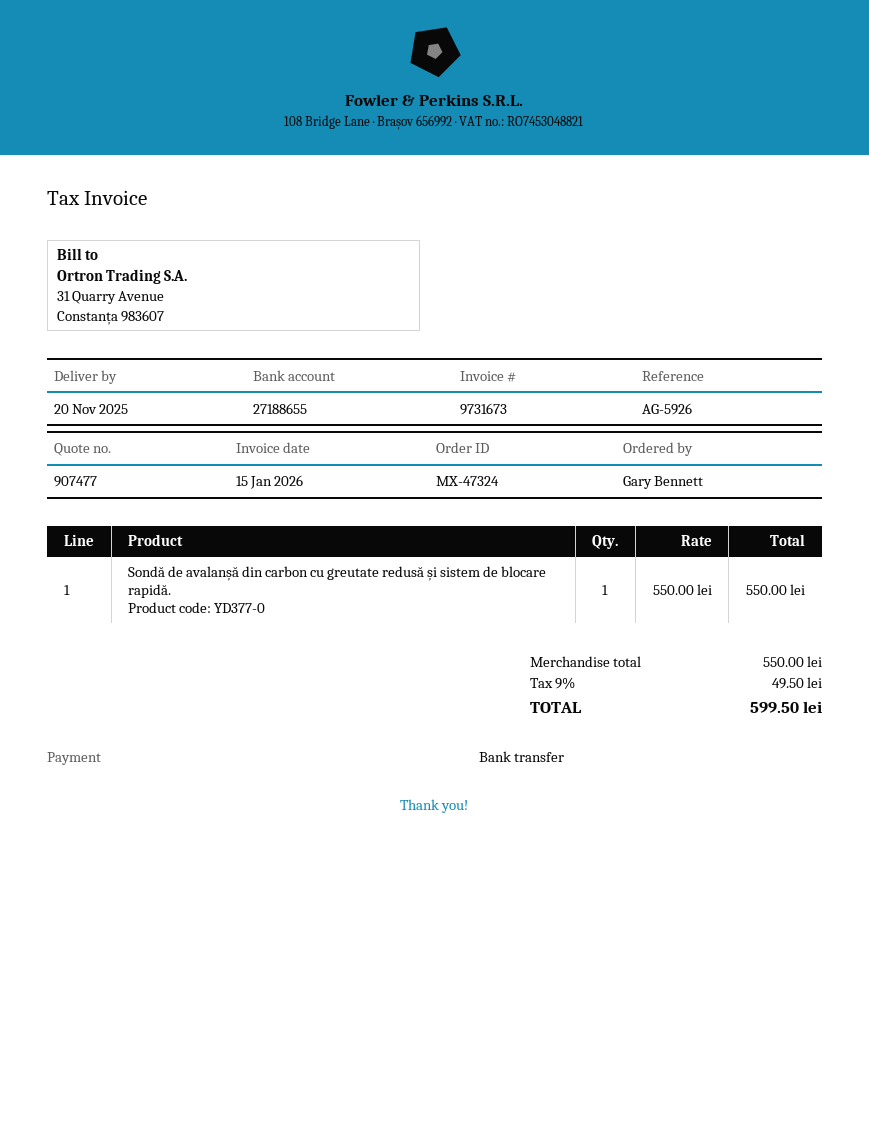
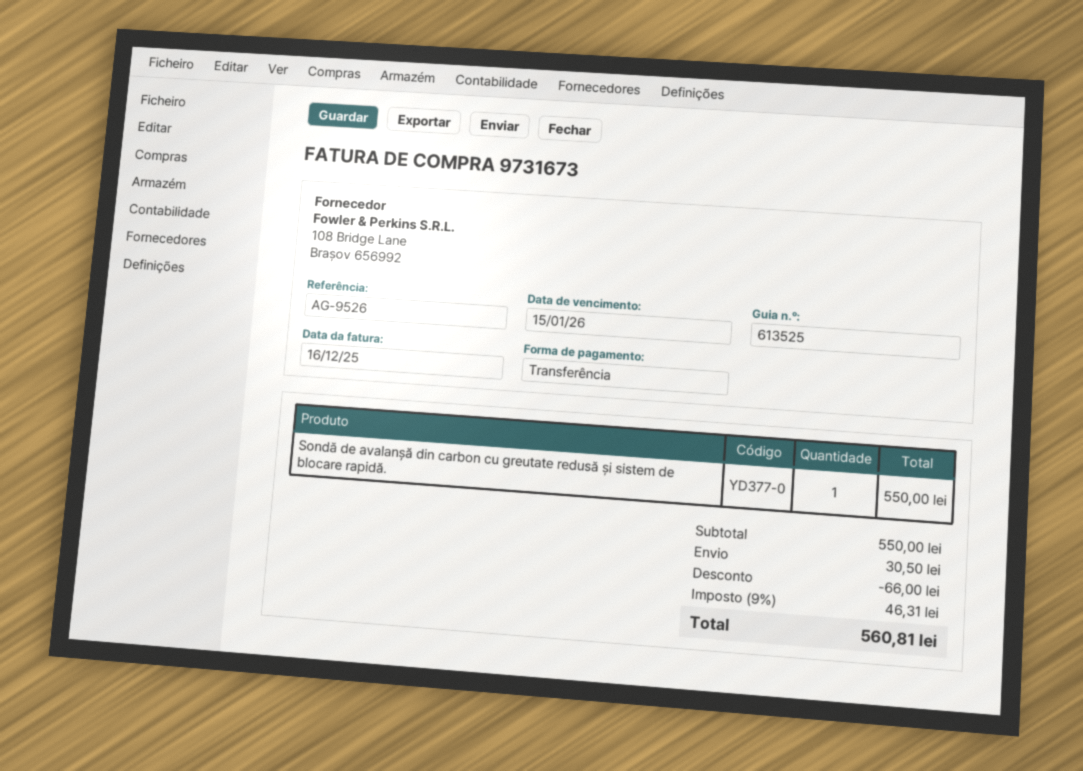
invoice date: 2026-01-15 -> 2025-12-16
reference: AG-5926 -> AG-9526
discount: none -> 66.00
shipping: none -> 30.50
tax: 9% = 49.50 -> 9% = 46.31
total: 599.50 -> 560.81

